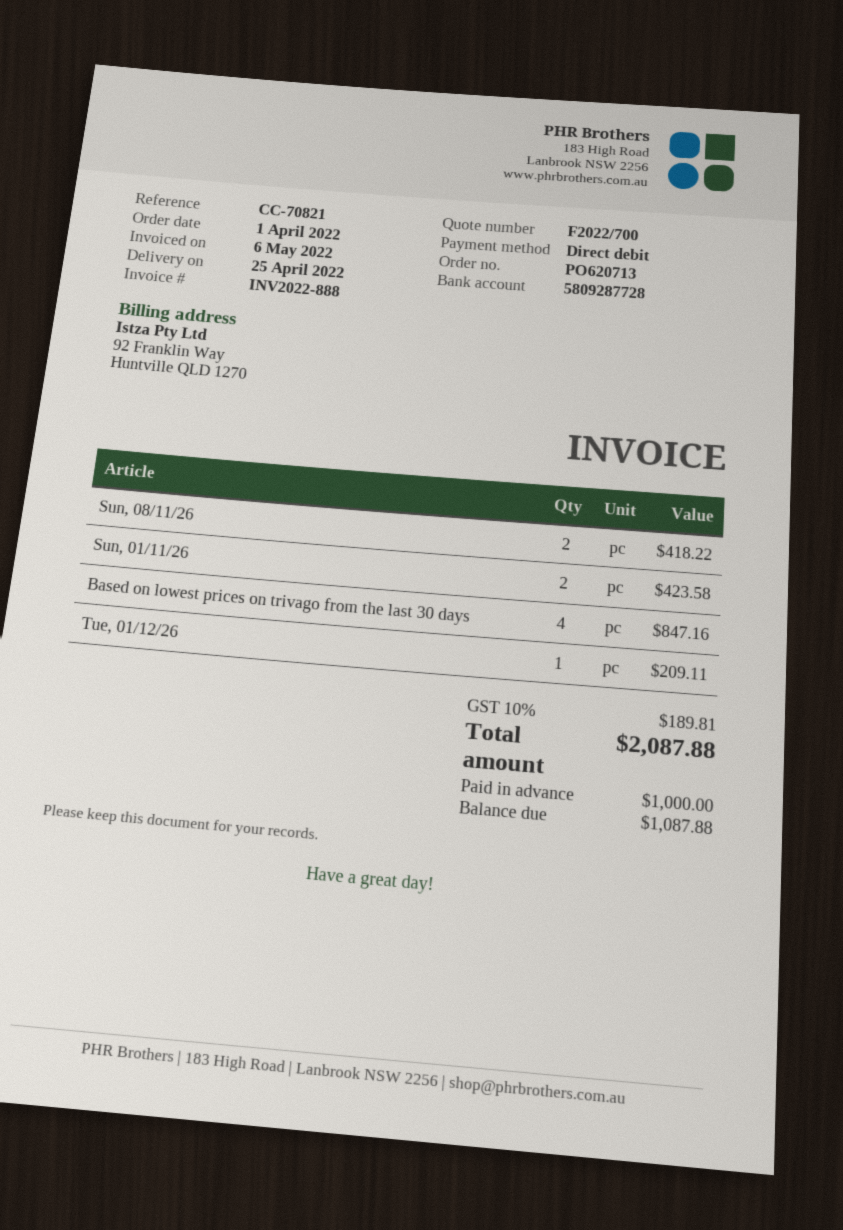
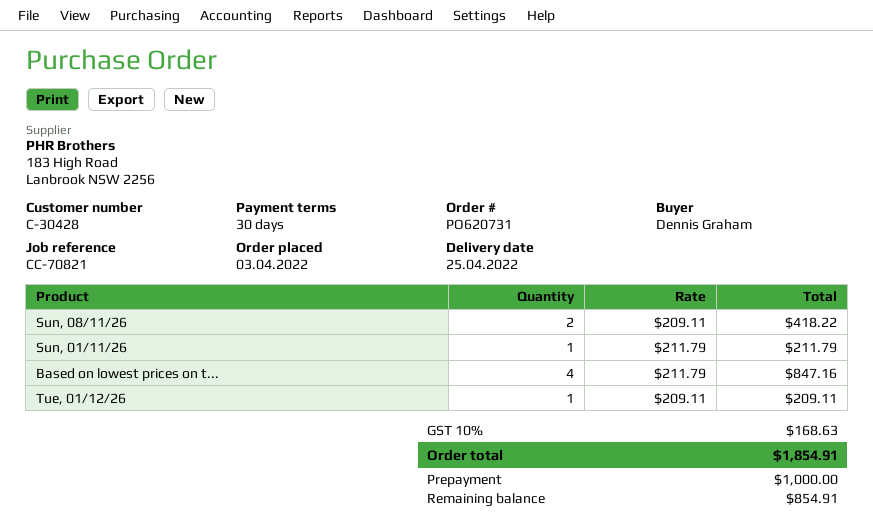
order number: PO620713 -> PO620731
order date: 2022-04-01 -> 2022-04-03
Sun, 01/11/26: 2 for 423.58 -> 1 for 211.79
tax: 10% = 189.81 -> 10% = 168.63
total: 2087.88 -> 1854.91
balance: 1087.88 -> 854.91

